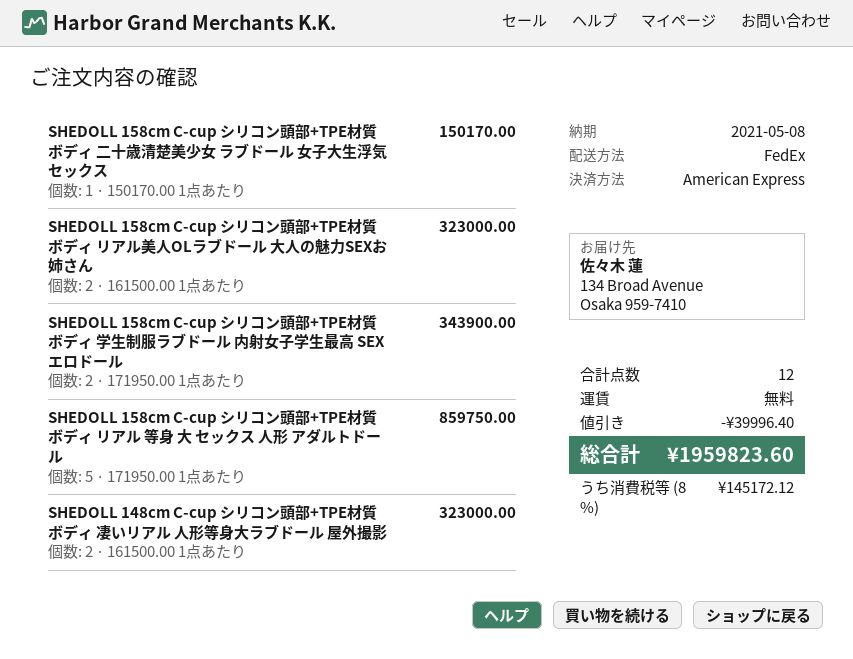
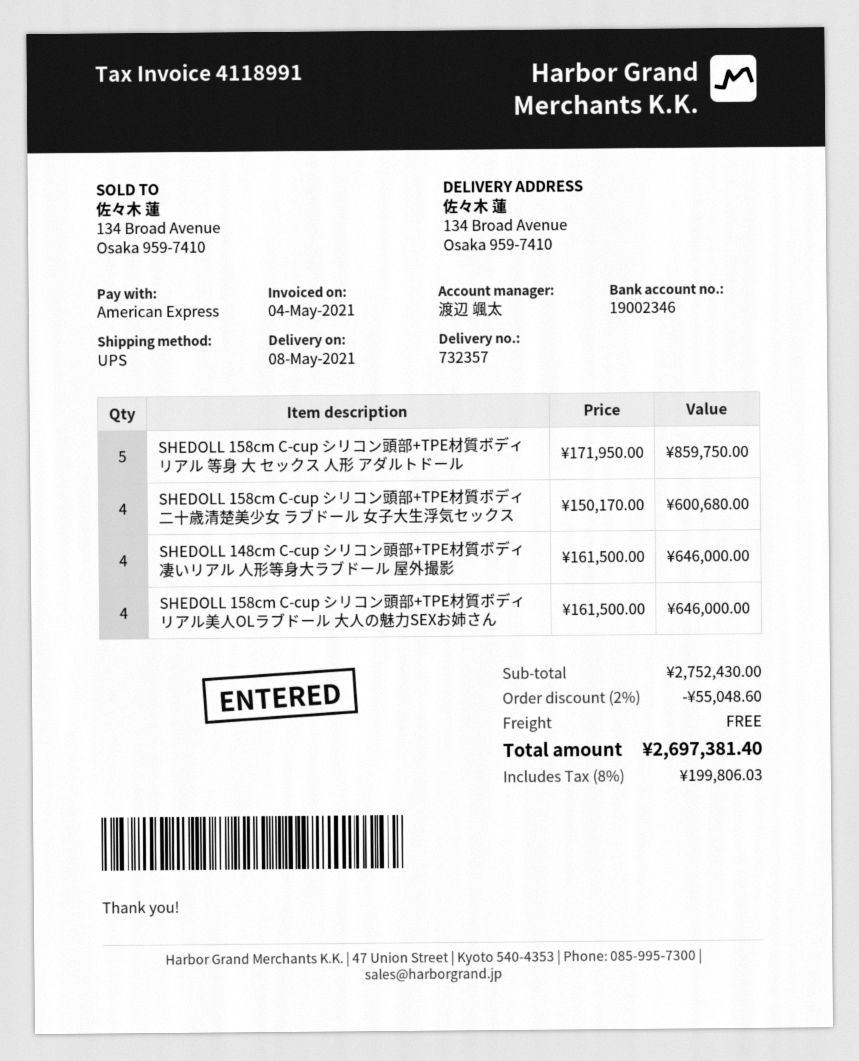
shipping method: FedEx -> UPS
SHEDOLL 158cm C-cup シリコン頭部+TPE材質ボディ 二十歳清楚美少女 ラブドール 女子大生浮気セックス: 1 x 150170.00 = 150170.00 -> 4 x 150170.00 = 600680.00
SHEDOLL 158cm C-cup シリコン頭部+TPE材質ボディ リアル美人OLラブドール 大人の魅力SEXお姉さん: 2 x 161500.00 = 323000.00 -> 4 x 161500.00 = 646000.00
SHEDOLL 158cm C-cup シリコン頭部+TPE材質ボディ 学生制服ラブドール 内射女子学生最高 SEXエロドール: 2 x 171950.00 = 343900.00 -> none
SHEDOLL 148cm C-cup シリコン頭部+TPE材質ボディ 凄いリアル 人形等身大ラブドール 屋外撮影: 2 x 161500.00 = 323000.00 -> 4 x 161500.00 = 646000.00
discount: 39996.40 -> 55048.60
tax: 8% = 145172.12 -> 8% = 199806.03
total: 1959823.60 -> 2697381.40

